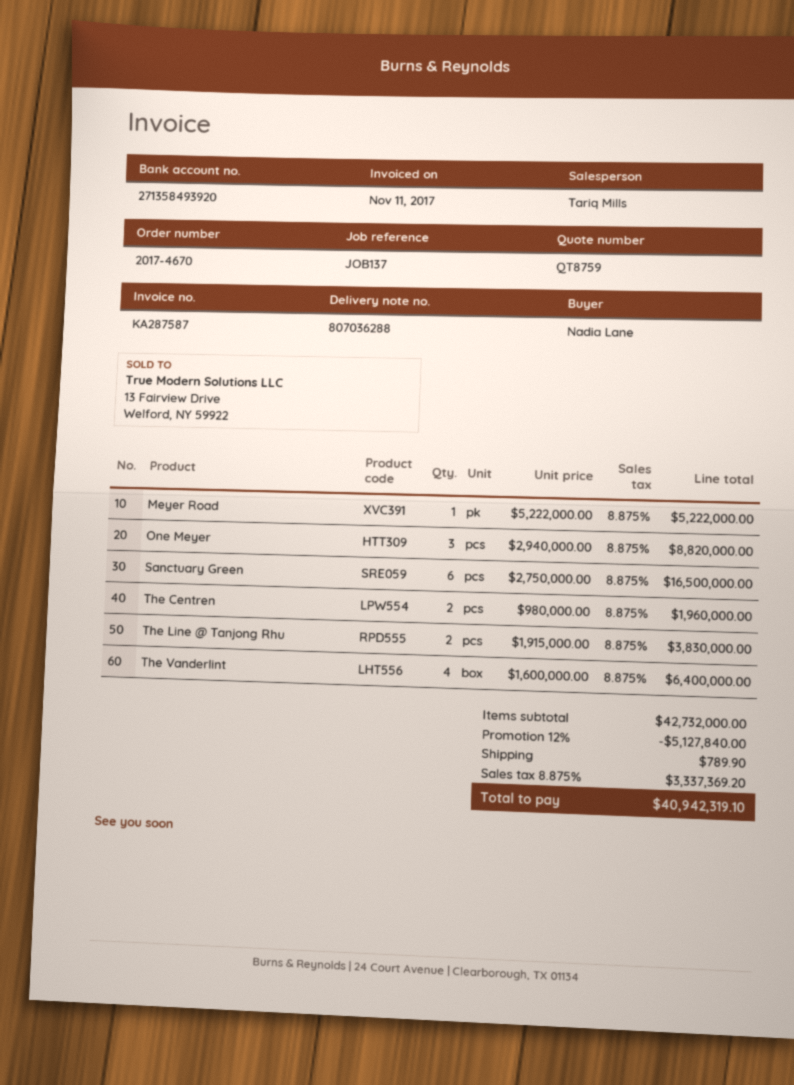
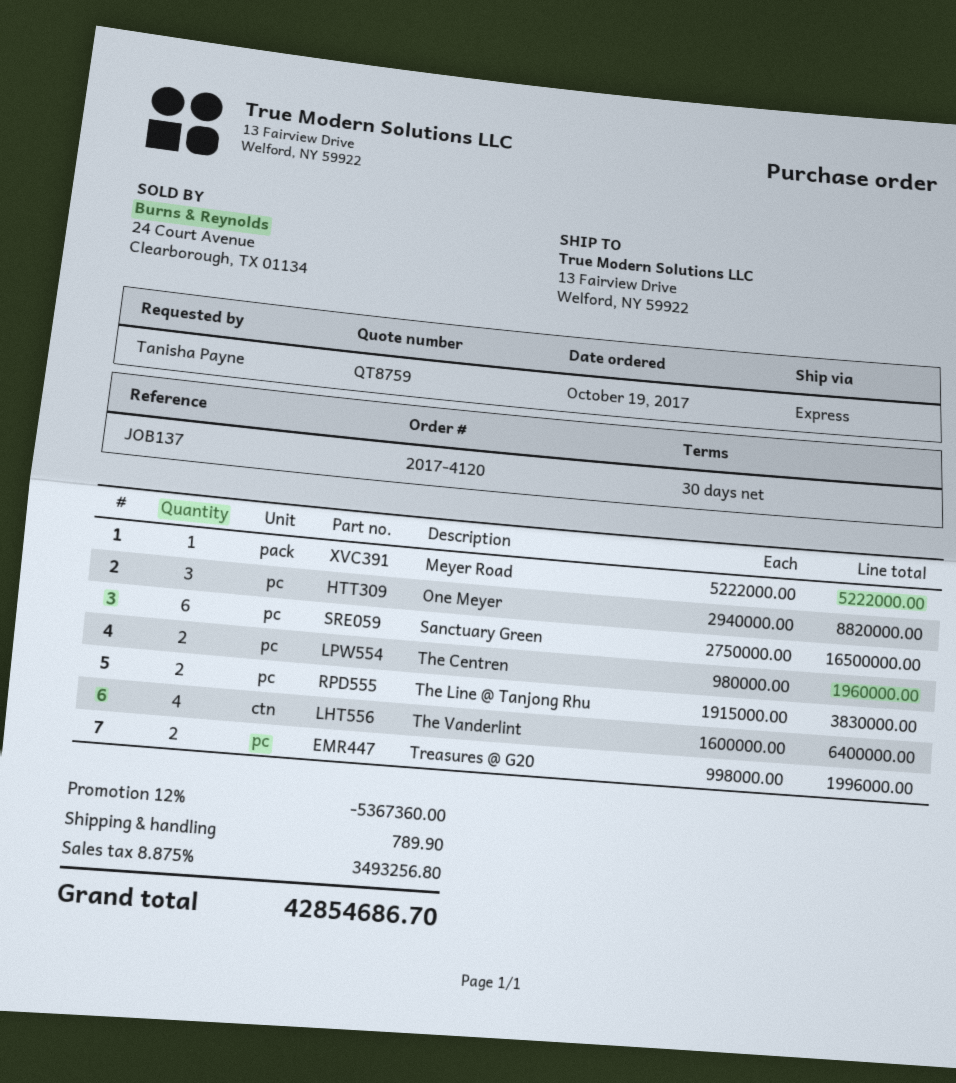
order number: 2017-4670 -> 2017-4120
ordered by: Nadia Lane -> Tanisha Payne
Treasures @ G20: none -> 2 x 998000.00 = 1996000.00
discount: 12% = 5127840.00 -> 12% = 5367360.00
tax: 8.875% = 3337369.20 -> 8.875% = 3493256.80
total: 40942319.10 -> 42854686.70

